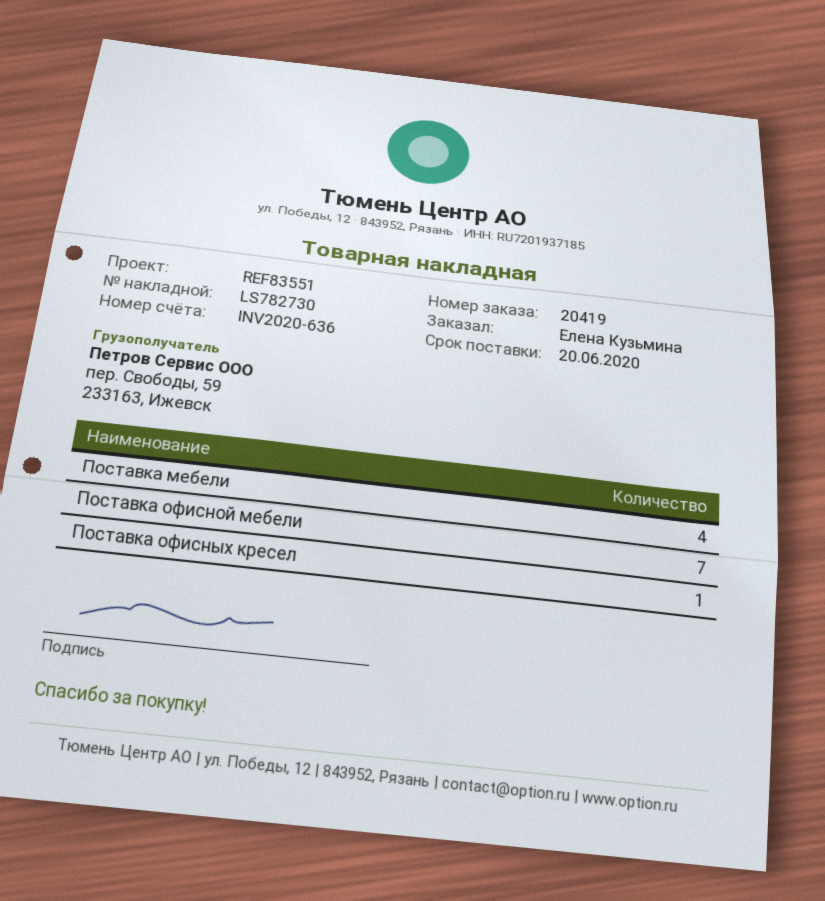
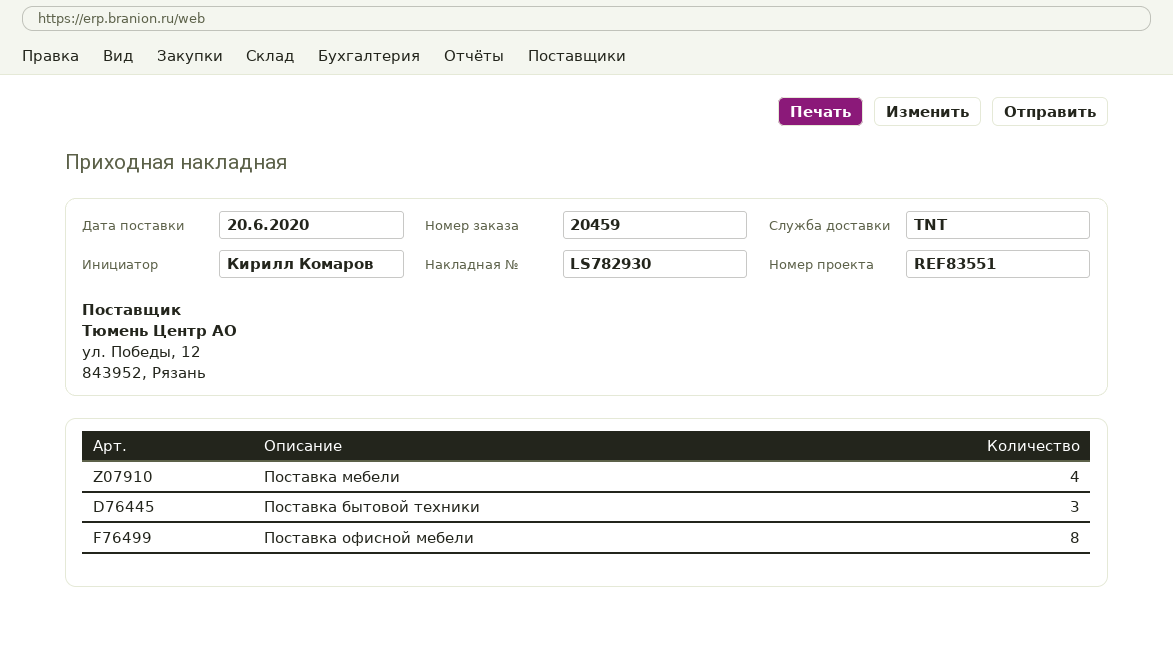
order number: 20419 -> 20459
delivery note number: LS782730 -> LS782930
ordered by: Елена Кузьмина -> Кирилл Комаров
Поставка офисной мебели: 7 -> 8
Поставка офисных кресел: 1 -> none
Поставка бытовой техники: none -> 3

